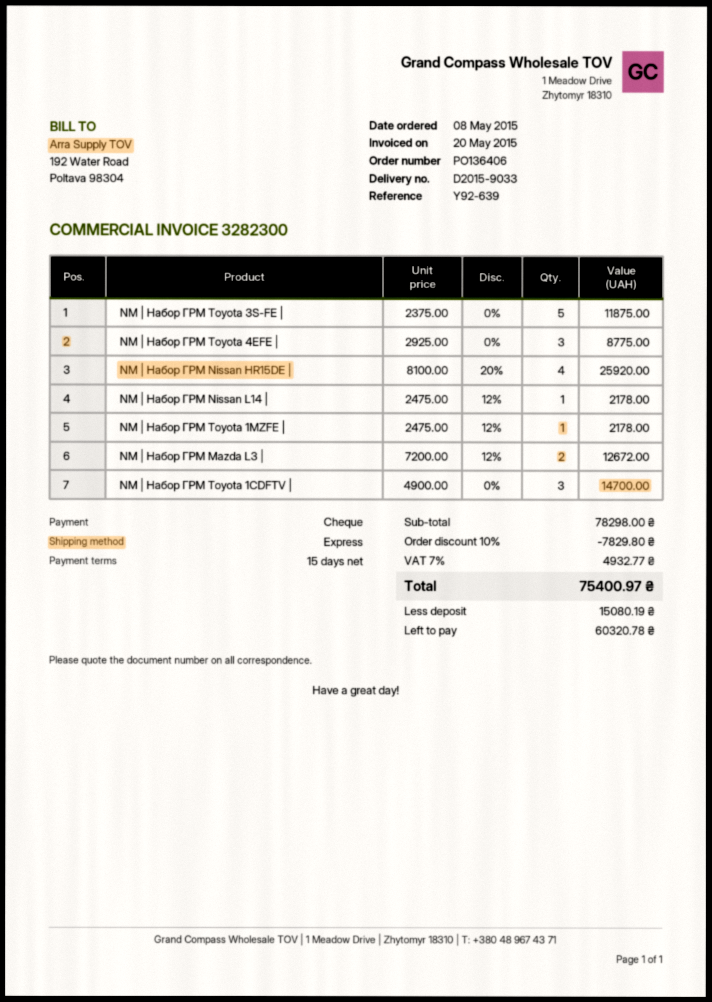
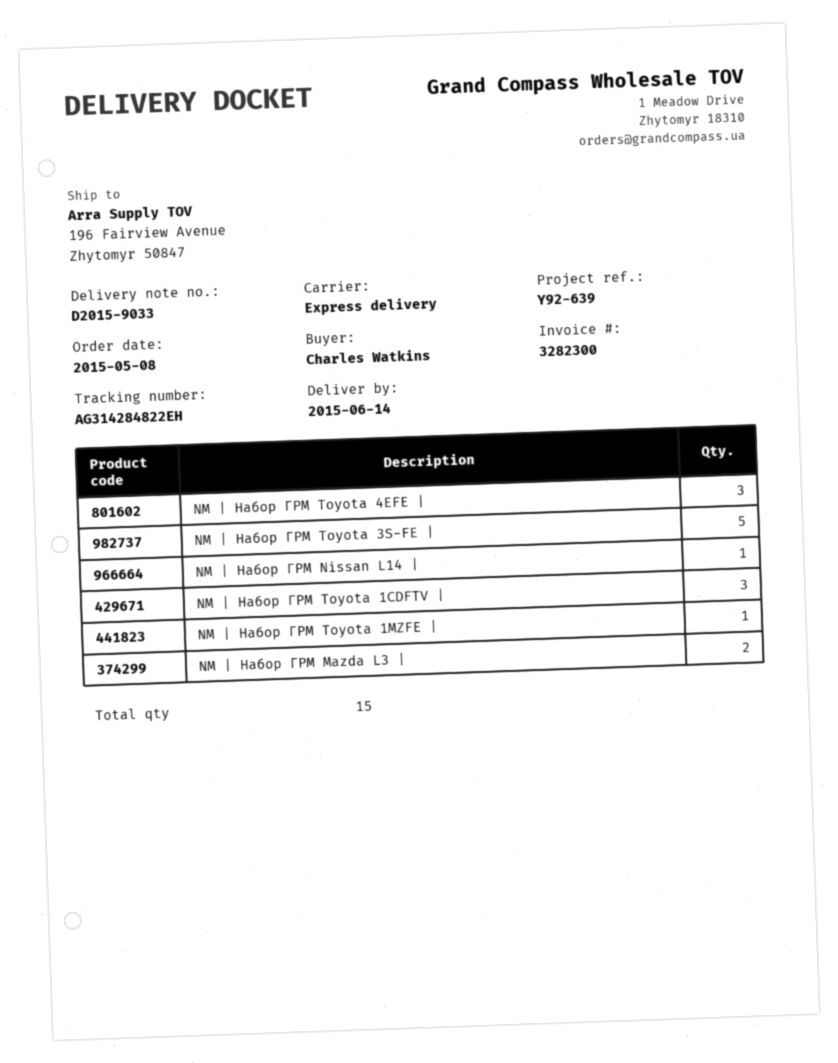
NM | Набор ГРМ Nissan HR15DE |: 4 -> none

